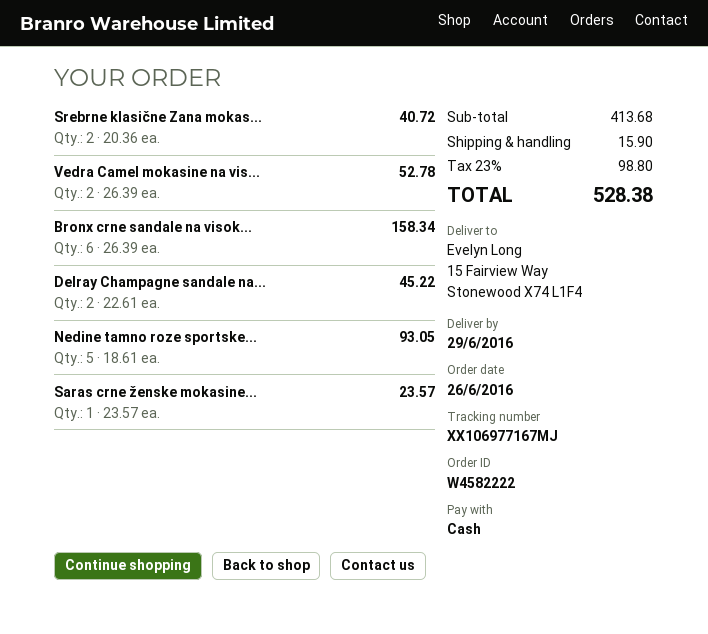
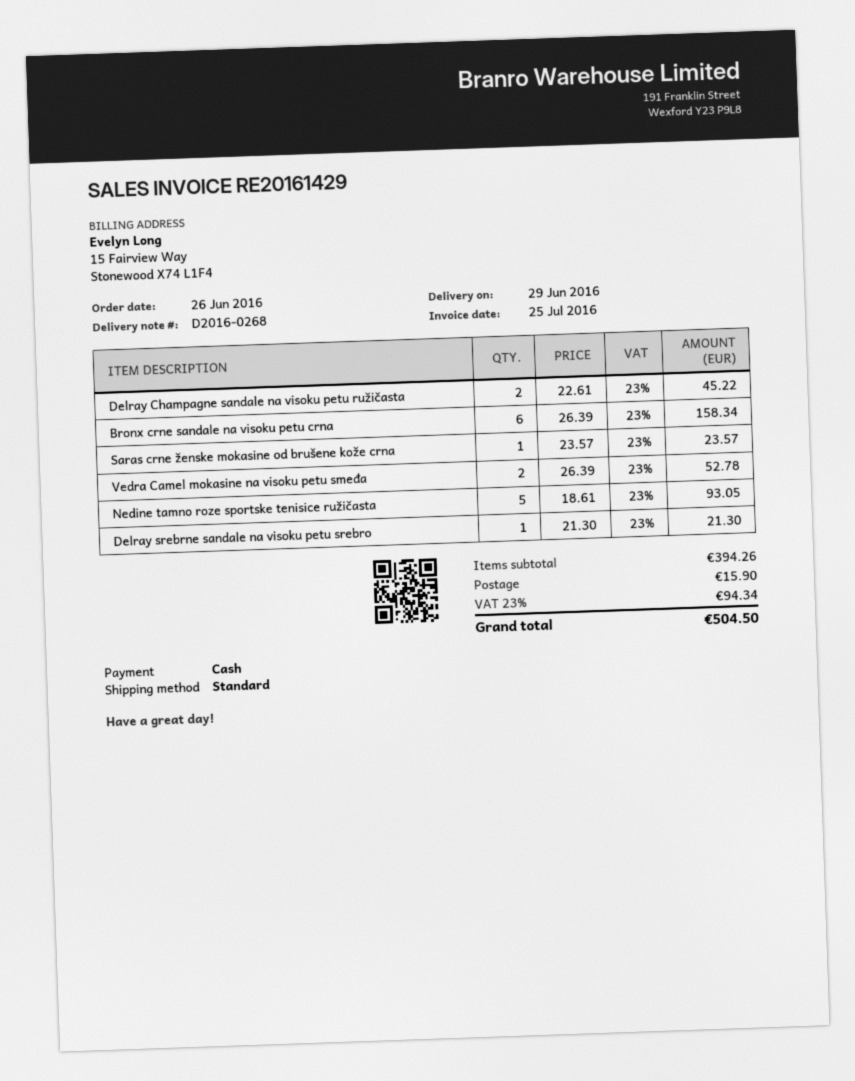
Srebrne klasične Zana mokas...: 2 x 20.36 = 40.72 -> none
Delray srebrne sandale na visoku petu srebro: none -> 1 x 21.30 = 21.30
subtotal: 413.68 -> 394.26
tax: 23% = 98.80 -> 23% = 94.34
total: 528.38 -> 504.50

